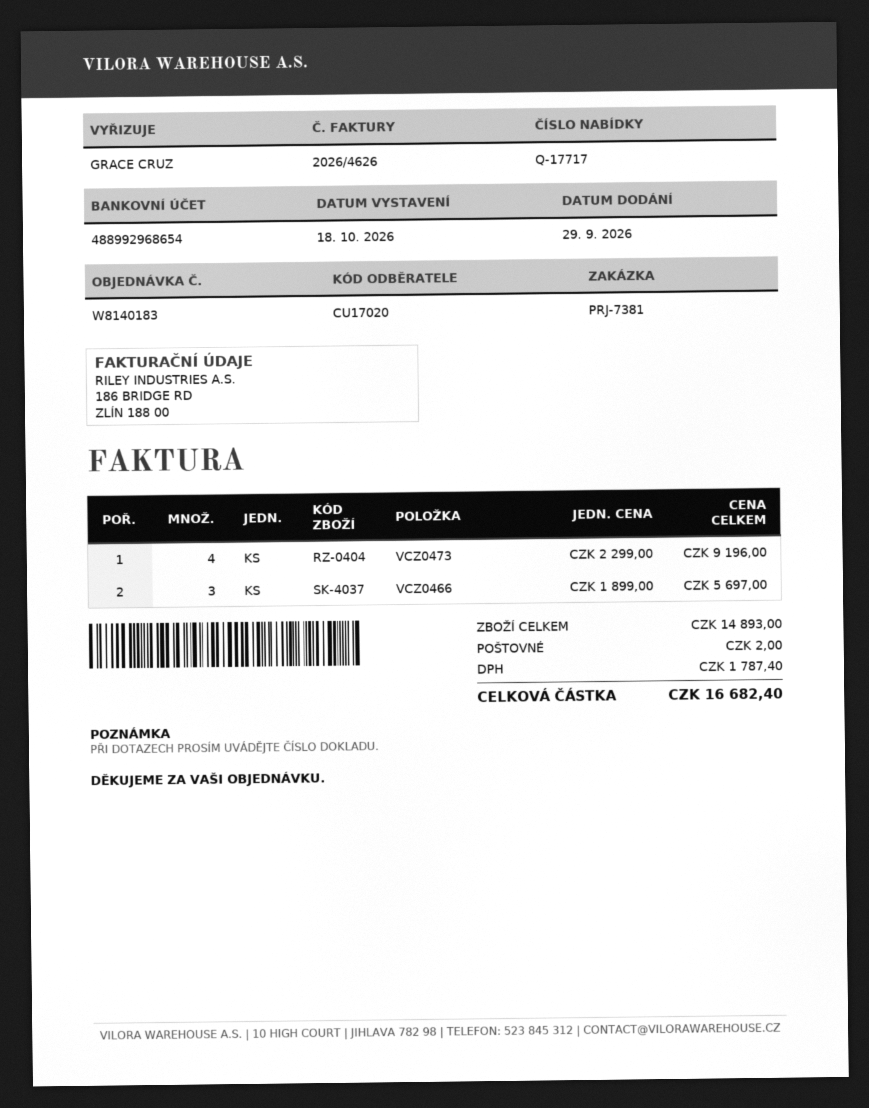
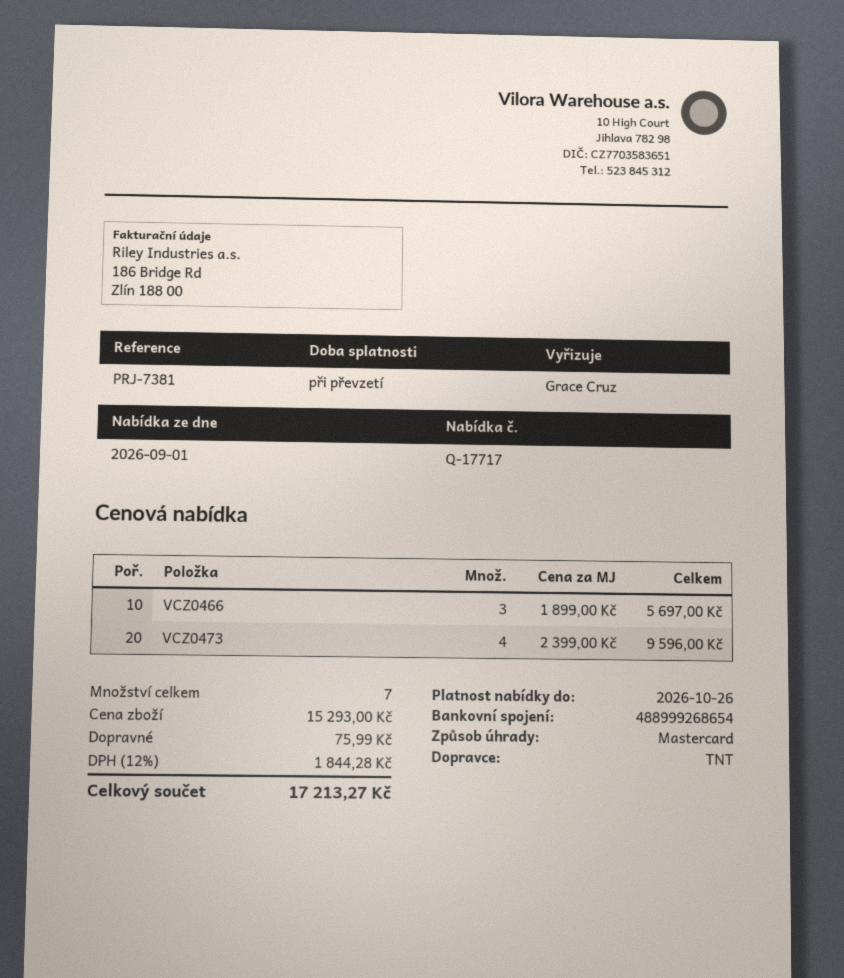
bank account: 488992968654 -> 488999268654
VCZ0473: 4 x 2299.00 = 9196.00 -> 4 x 2399.00 = 9596.00
subtotal: 14893.00 -> 15293.00
shipping: 2.00 -> 75.99
tax: 1787.40 -> 1844.28
total: 16682.40 -> 17213.27

